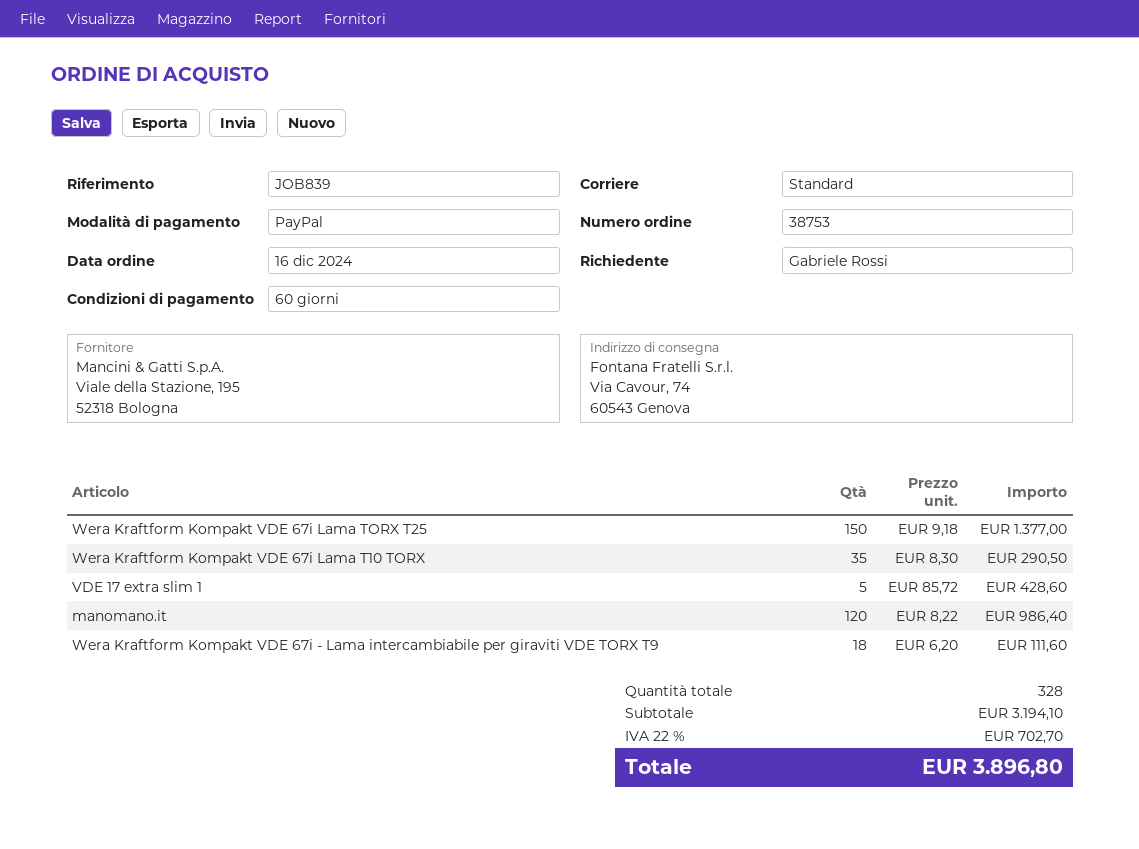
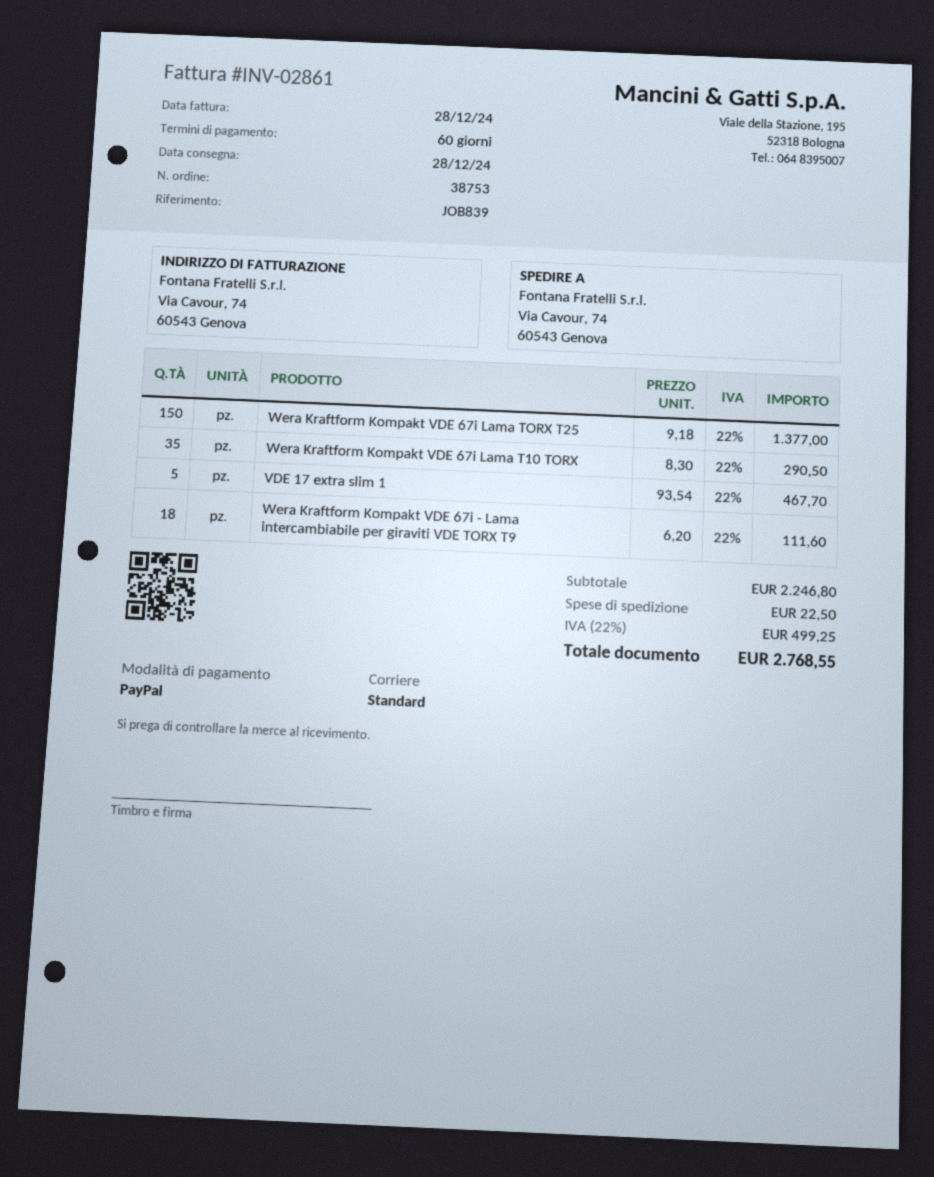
VDE 17 extra slim 1: 5 x 85.72 = 428.60 -> 5 x 93.54 = 467.70
manomano.it: 120 x 8.22 = 986.40 -> none
subtotal: 3194.10 -> 2246.80
shipping: none -> 22.50
tax: 22% = 702.70 -> 22% = 499.25
total: 3896.80 -> 2768.55

